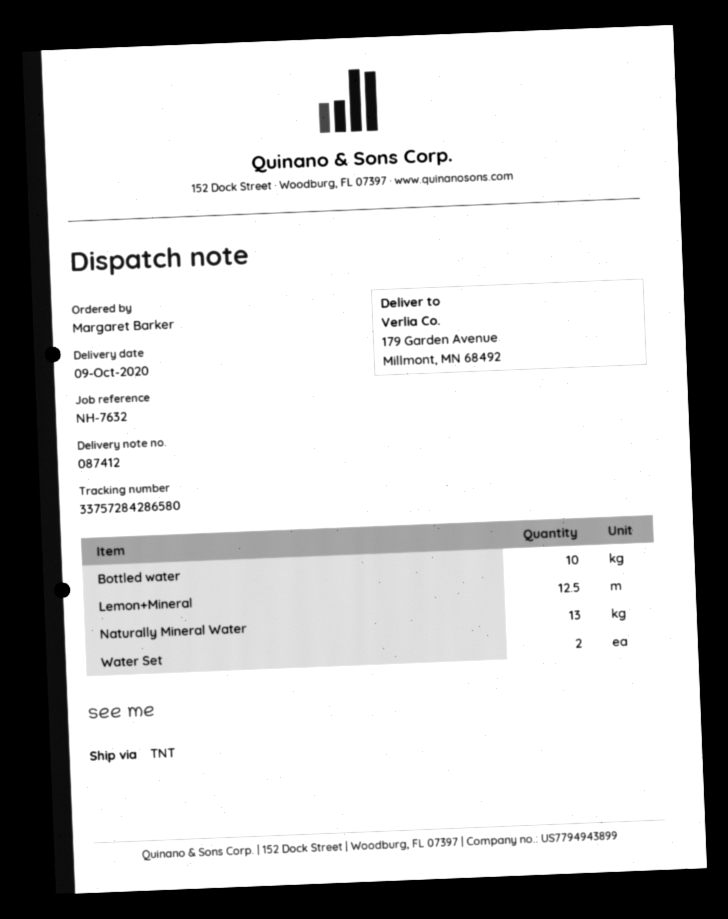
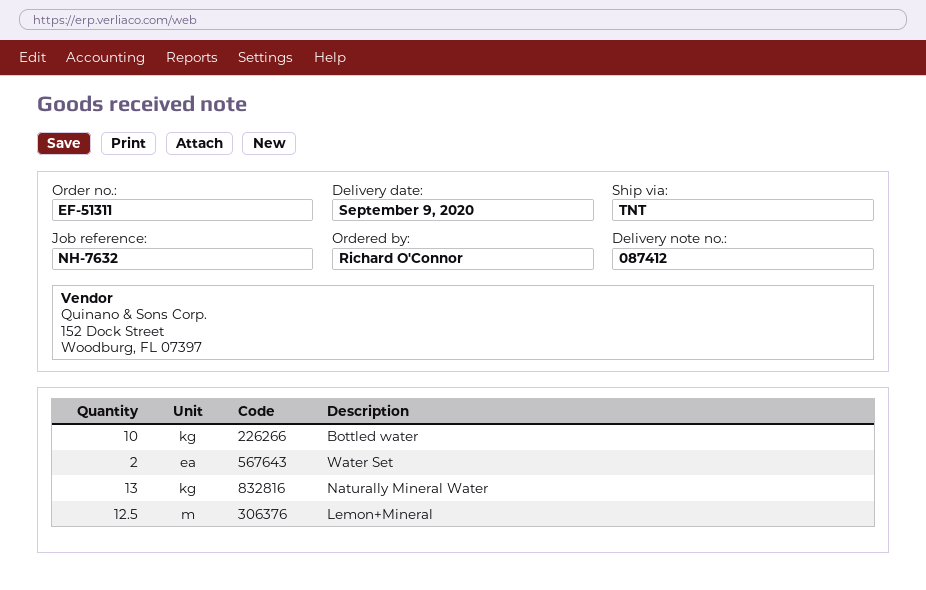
delivery date: 2020-10-09 -> 2020-09-09
ordered by: Margaret Barker -> Richard O'Connor

